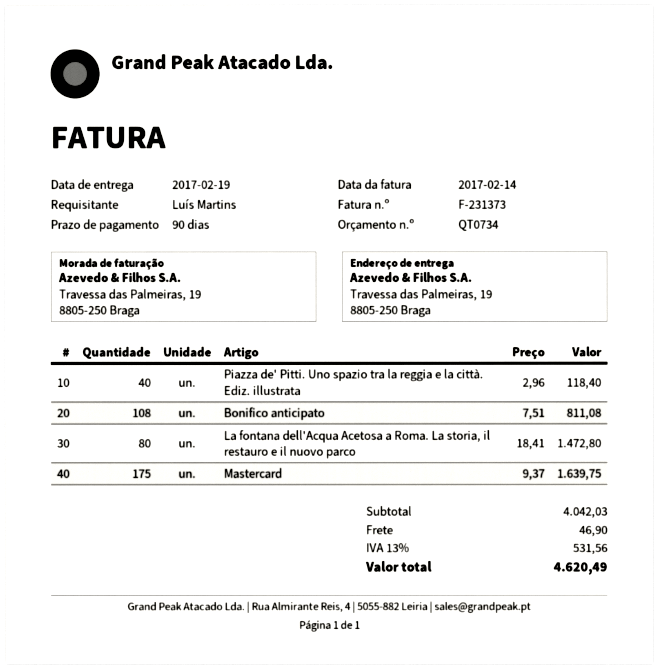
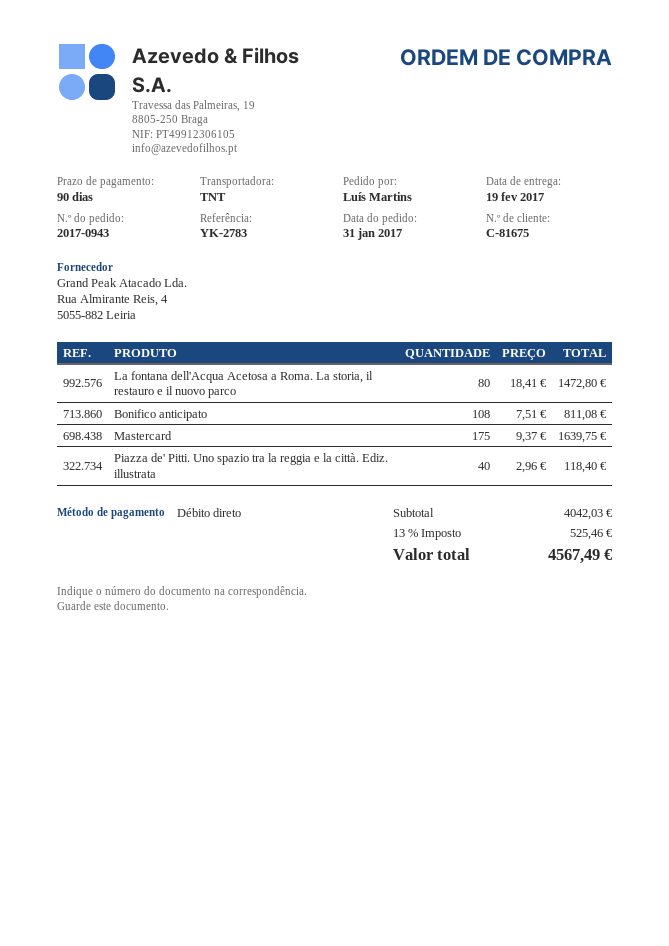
shipping: 46.90 -> none
tax: 13% = 531.56 -> 13% = 525.46
total: 4620.49 -> 4567.49

